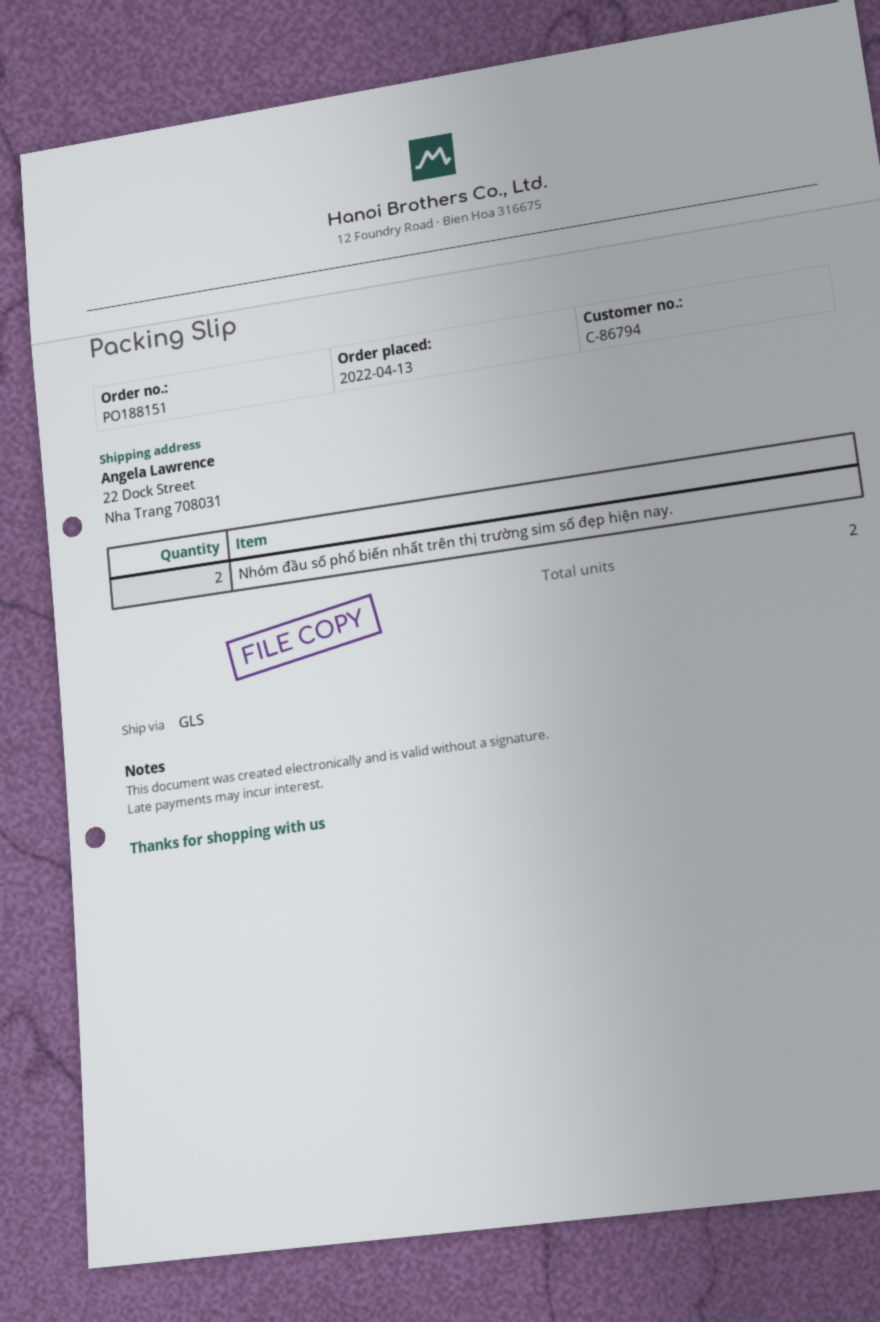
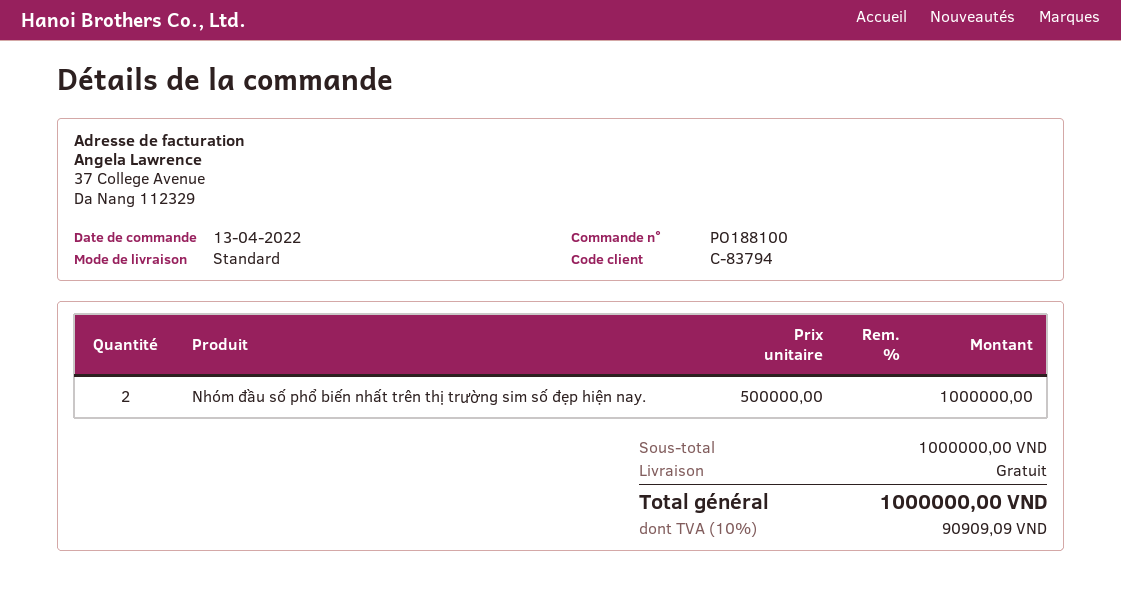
order number: PO188151 -> PO188100
customer number: C-86794 -> C-83794
shipping method: GLS -> standard

